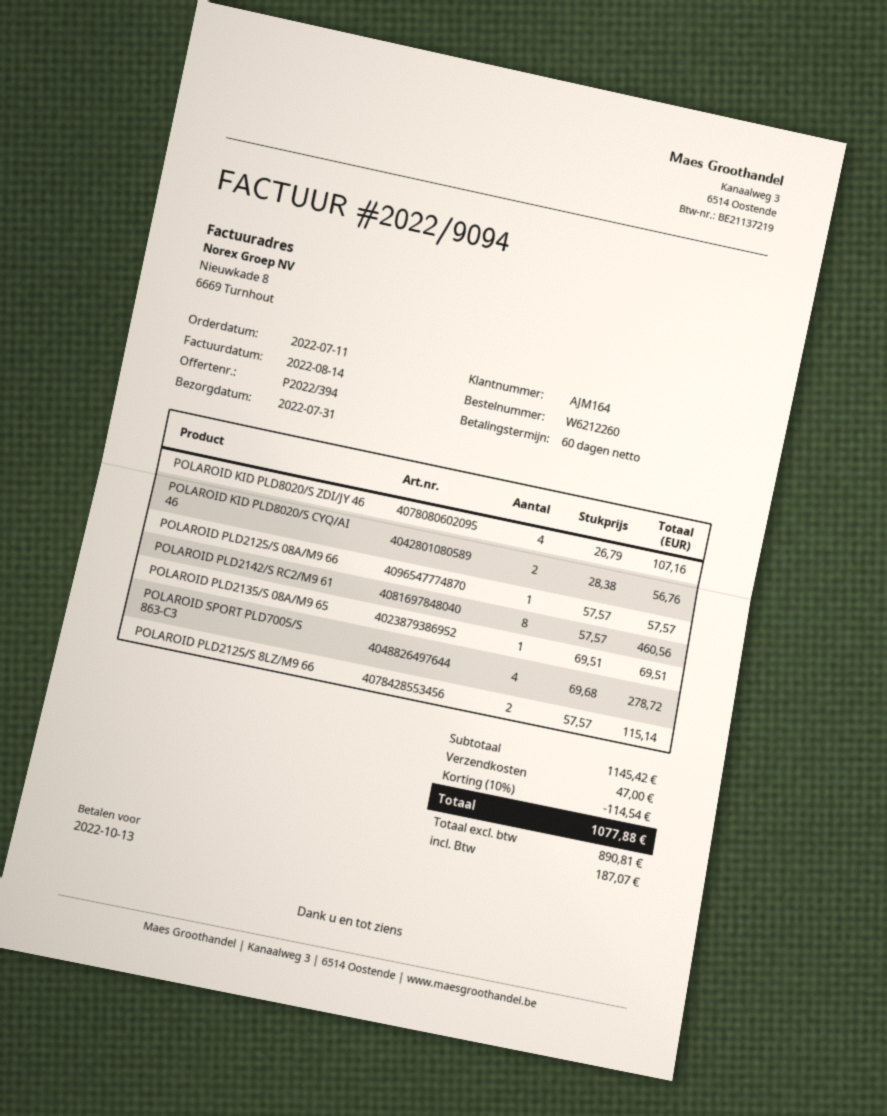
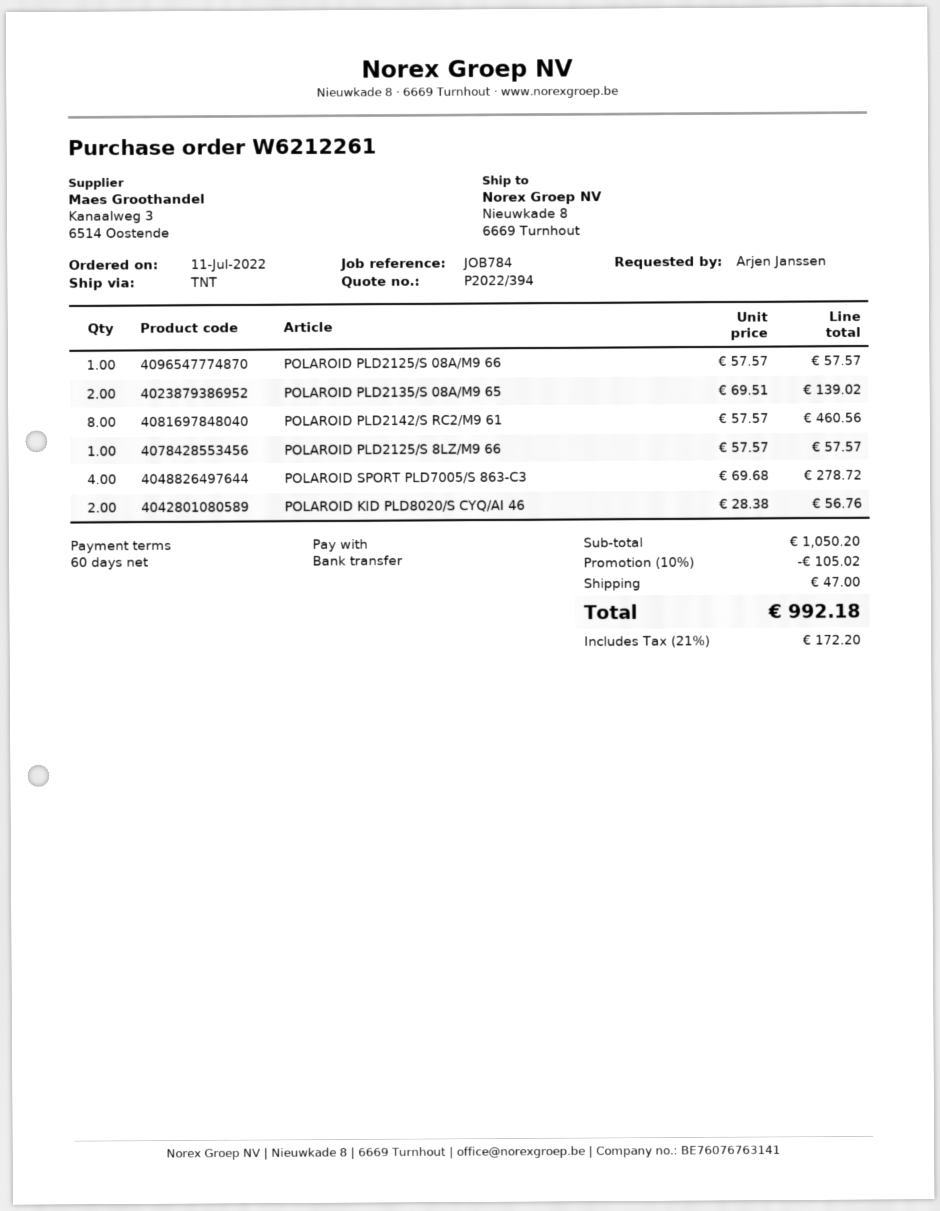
order number: W6212260 -> W6212261
POLAROID KID PLD8020/S ZDI/JY 46: 4 x 26.79 = 107.16 -> none
POLAROID PLD2135/S 08A/M9 65: 1 x 69.51 = 69.51 -> 2 x 69.51 = 139.02
POLAROID PLD2125/S 8LZ/M9 66: 2 x 57.57 = 115.14 -> 1 x 57.57 = 57.57
subtotal: 1145.42 -> 1050.20
discount: 10% = 114.54 -> 10% = 105.02
tax: 187.07 -> 172.20
total: 1077.88 -> 992.18

